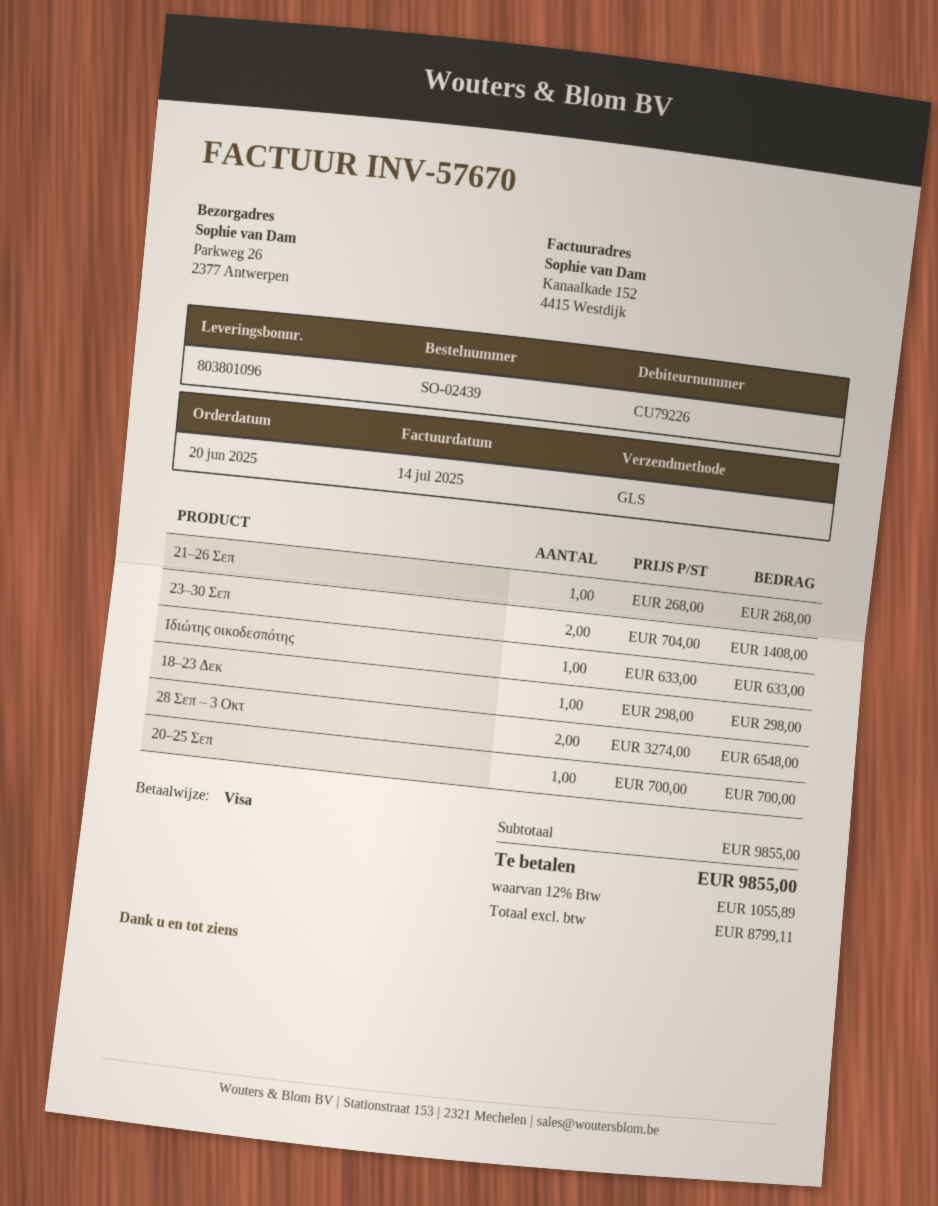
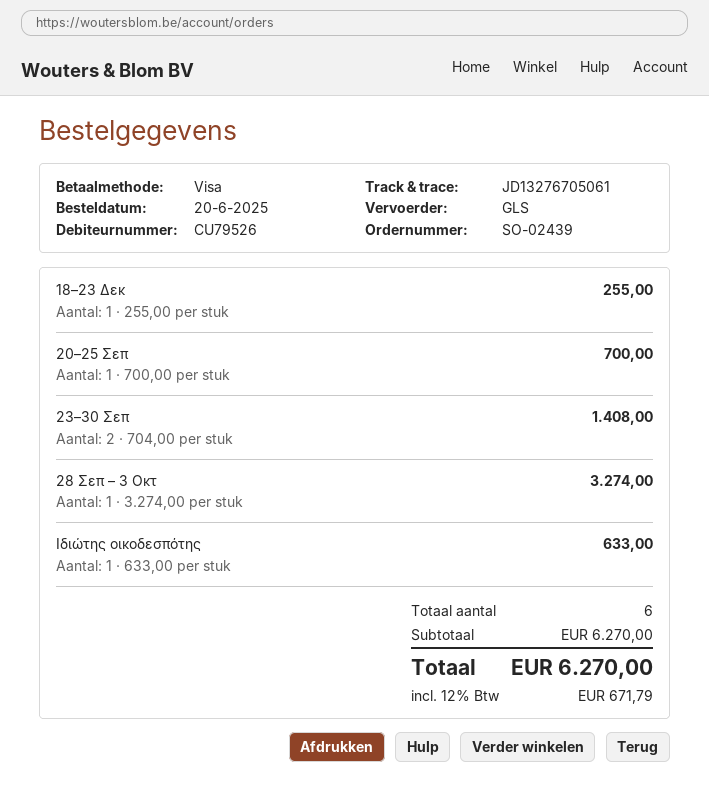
customer number: CU79226 -> CU79526
21–26 Σεπ: 1 x 268.00 = 268.00 -> none
18–23 Δεκ: 1 x 298.00 = 298.00 -> 1 x 255.00 = 255.00
28 Σεπ – 3 Οκτ: 2 x 3274.00 = 6548.00 -> 1 x 3274.00 = 3274.00
subtotal: 9855.00 -> 6270.00
tax: 12% = 1055.89 -> 12% = 671.79
total: 9855.00 -> 6270.00

